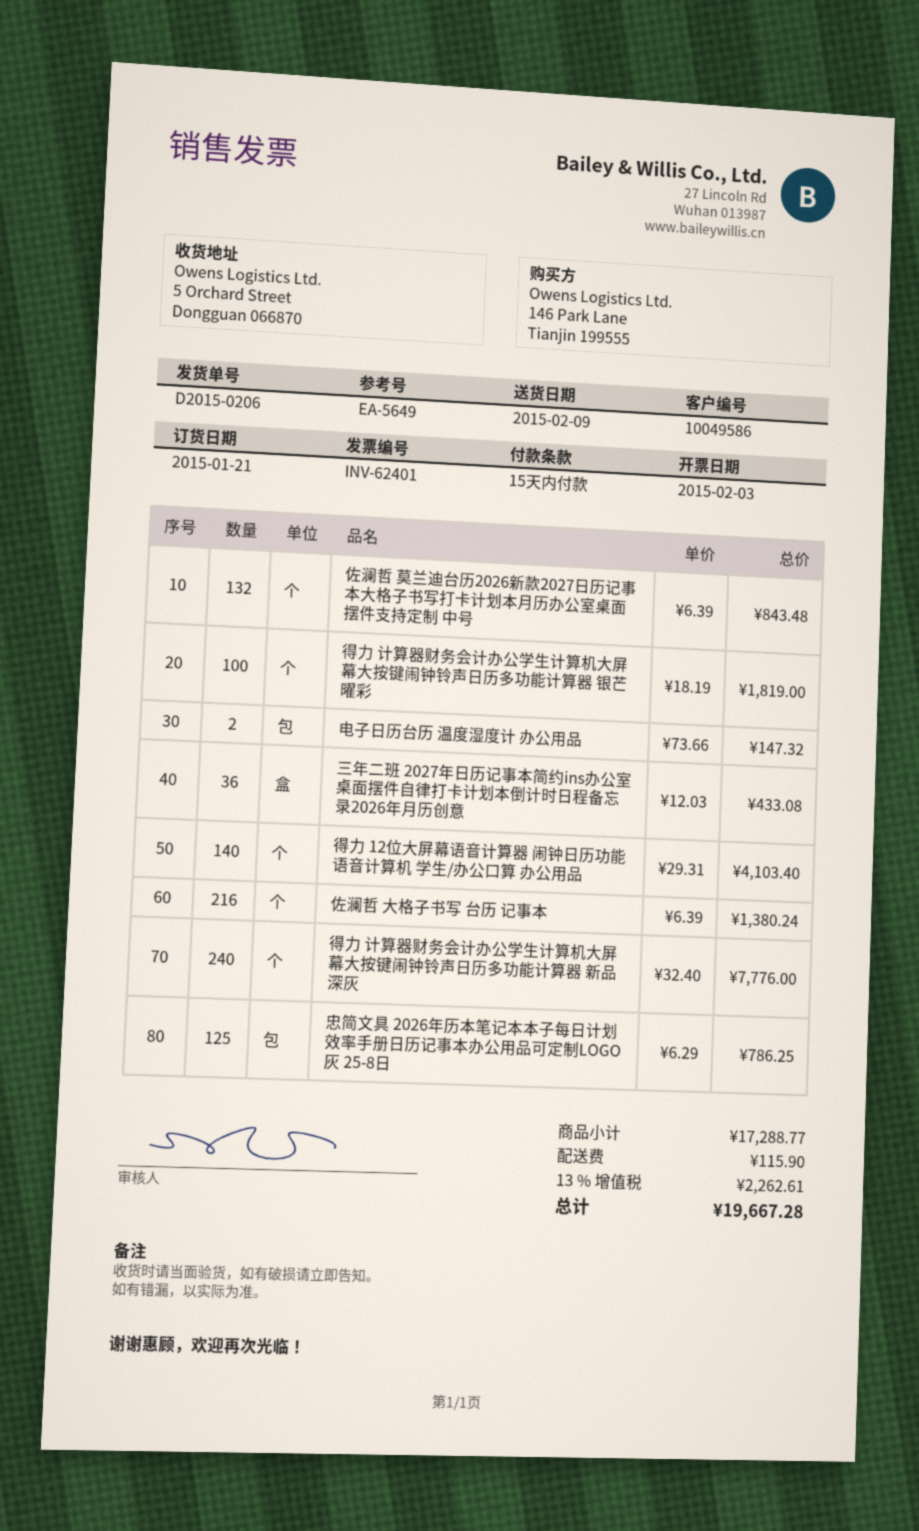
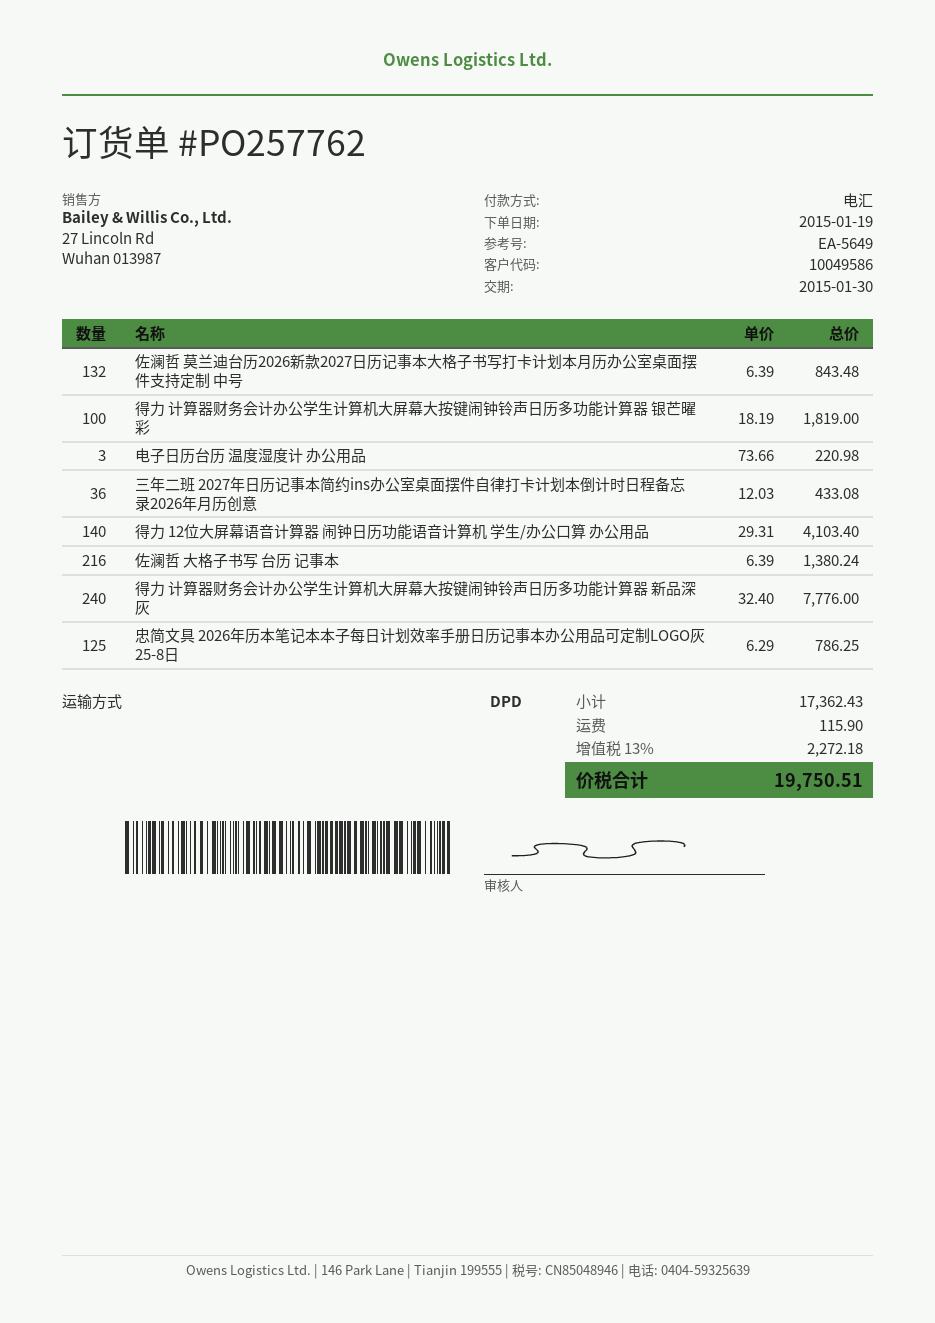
order date: 2015-01-21 -> 2015-01-19
delivery date: 2015-02-09 -> 2015-01-30
电子日历台历 温度湿度计 办公用品: 2 x 73.66 = 147.32 -> 3 x 73.66 = 220.98
subtotal: 17288.77 -> 17362.43
tax: 13% = 2262.61 -> 13% = 2272.18
total: 19667.28 -> 19750.51

